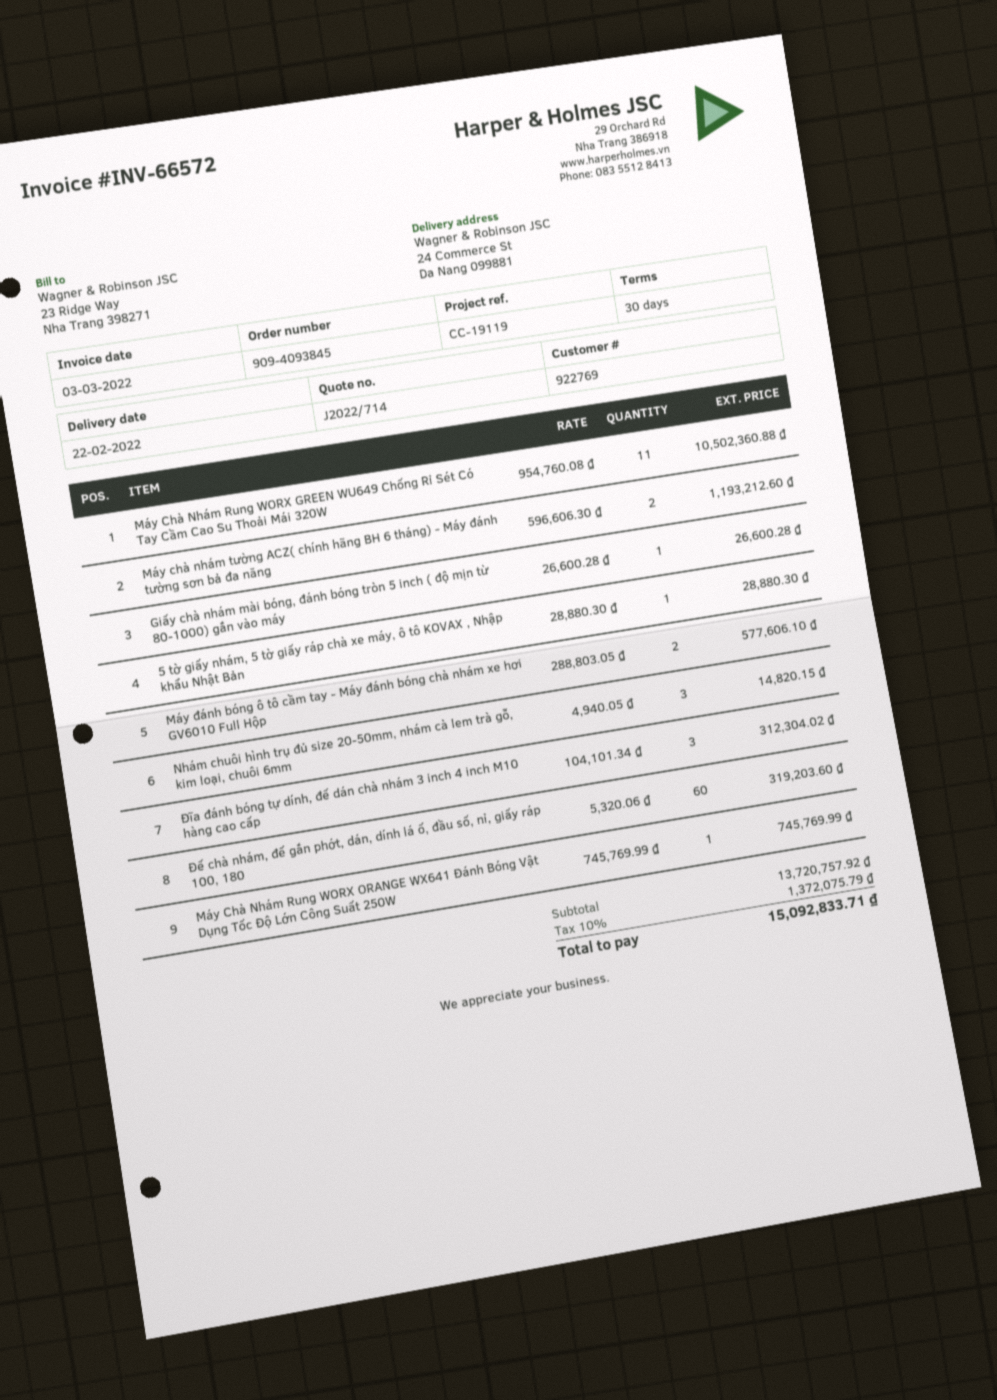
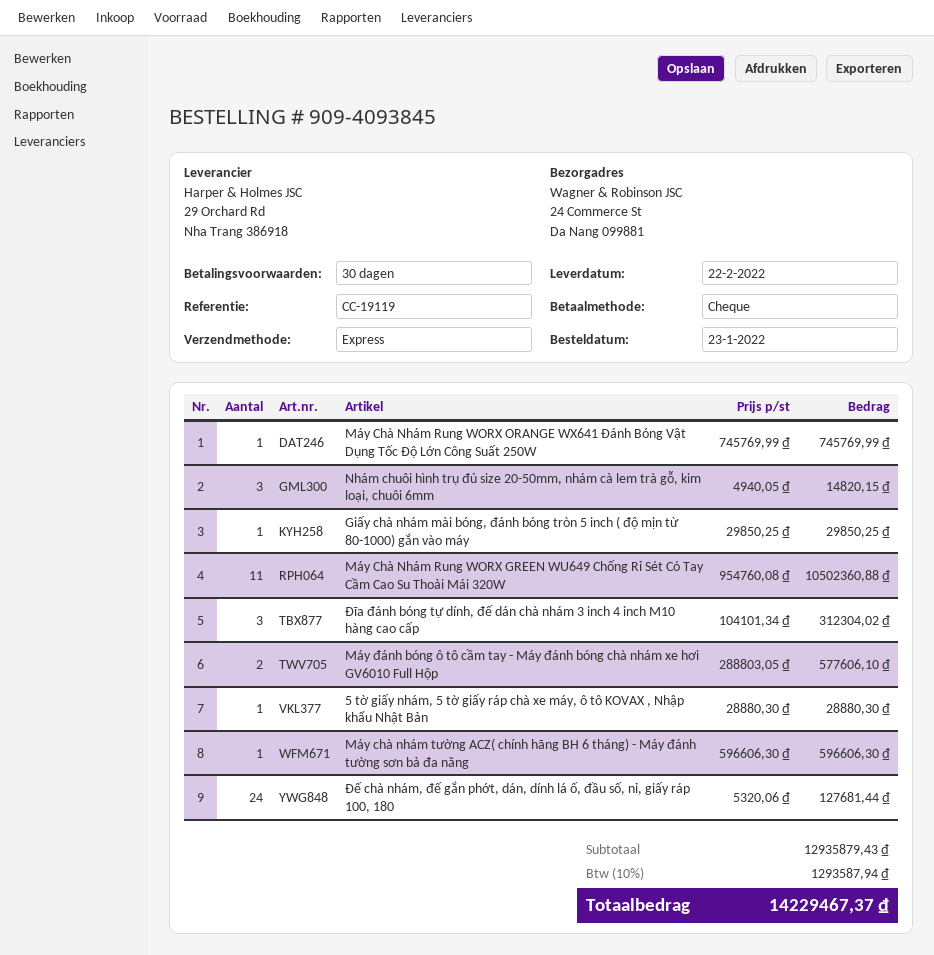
Máy chà nhám tường ACZ( chính hãng BH 6 tháng) - Máy đánh tường sơn bả đa năng: 2 x 596606.30 = 1193212.60 -> 1 x 596606.30 = 596606.30
Giấy chà nhám mài bóng, đánh bóng tròn 5 inch ( độ mịn từ 80-1000) gắn vào máy: 1 x 26600.28 = 26600.28 -> 1 x 29850.25 = 29850.25
Đế chà nhám, đế gắn phớt, dán, dính lá ố, đầu số, nỉ, giấy ráp 100, 180: 60 x 5320.06 = 319203.60 -> 24 x 5320.06 = 127681.44
subtotal: 13720757.92 -> 12935879.43
tax: 10% = 1372075.79 -> 10% = 1293587.94
total: 15092833.71 -> 14229467.37

